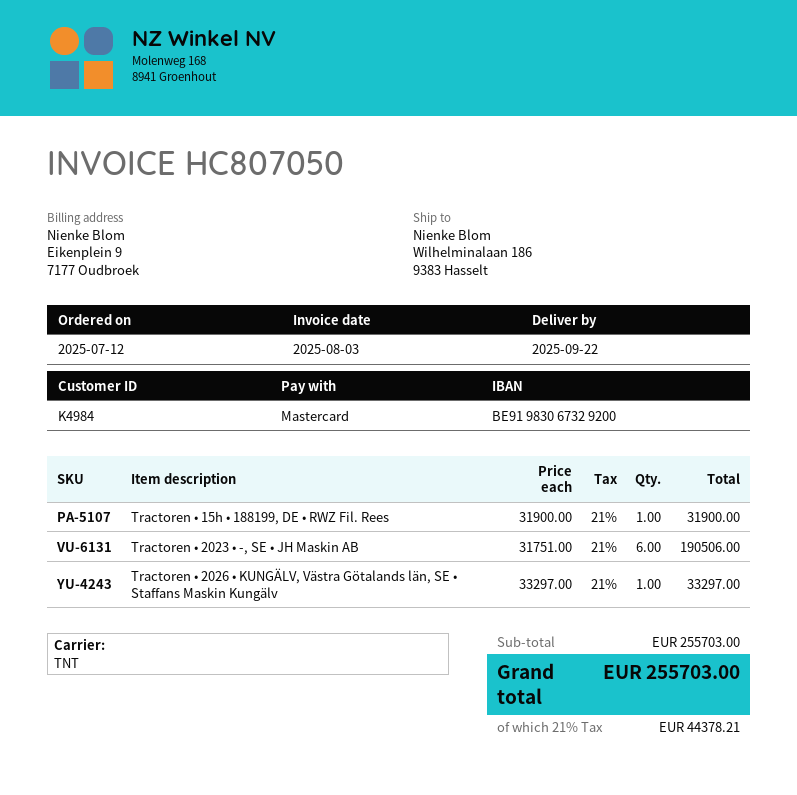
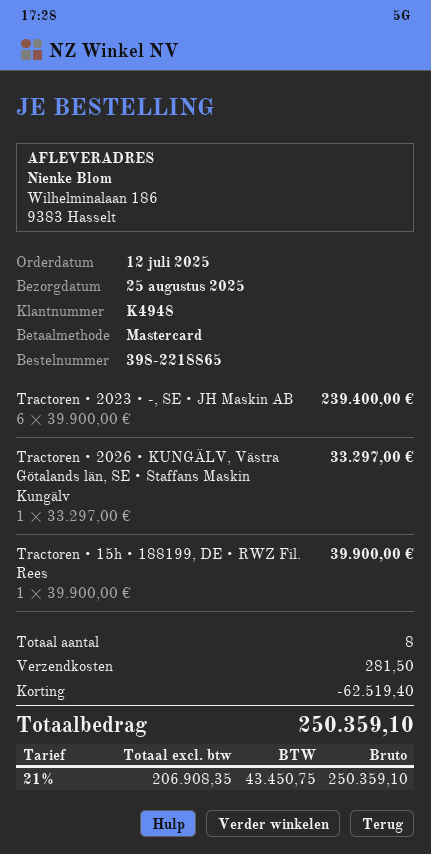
delivery date: 2025-09-22 -> 2025-08-25
customer number: K4984 -> K4948
Tractoren • 15h • 188199, DE • RWZ Fil. Rees: 1 x 31900.00 = 31900.00 -> 1 x 39900.00 = 39900.00
Tractoren • 2023 • -, SE • JH Maskin AB: 6 x 31751.00 = 190506.00 -> 6 x 39900.00 = 239400.00
discount: none -> 62519.40
shipping: none -> 281.50
tax: 21% = 44378.21 -> 21% = 43450.75
total: 255703.00 -> 250359.10

